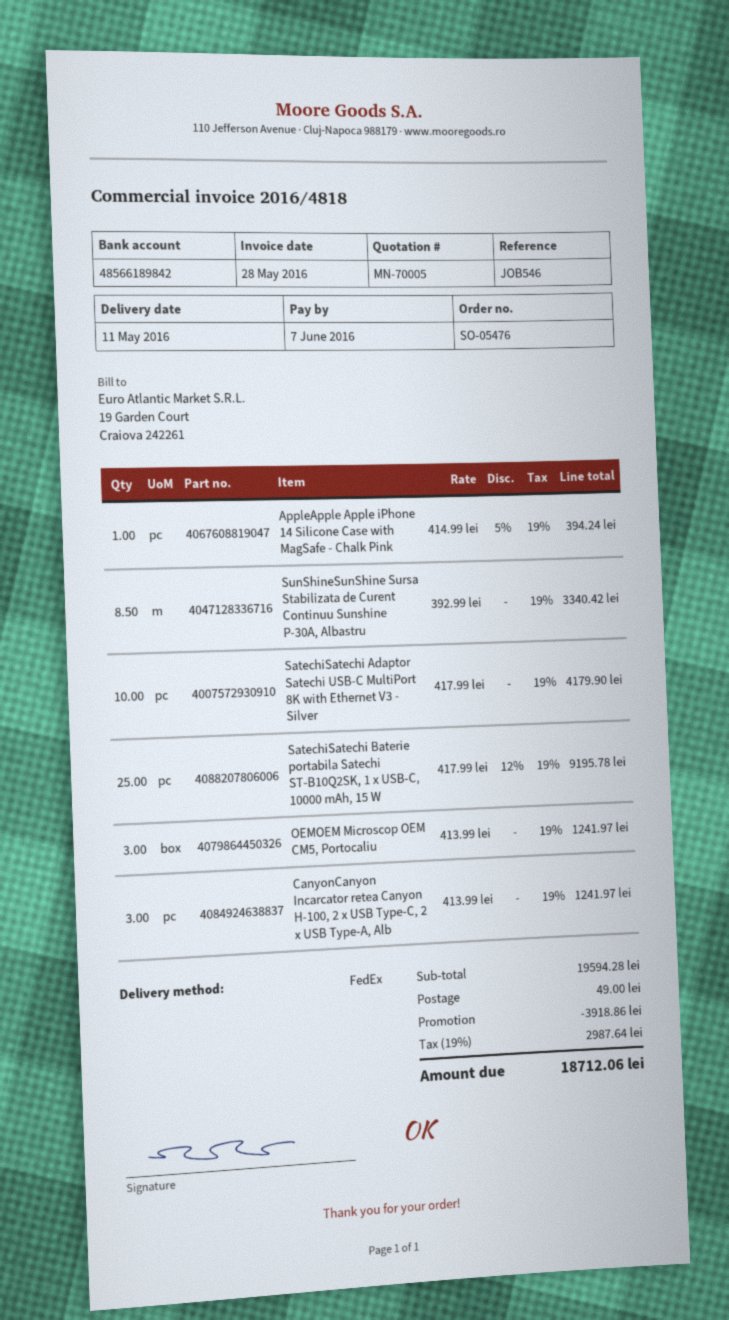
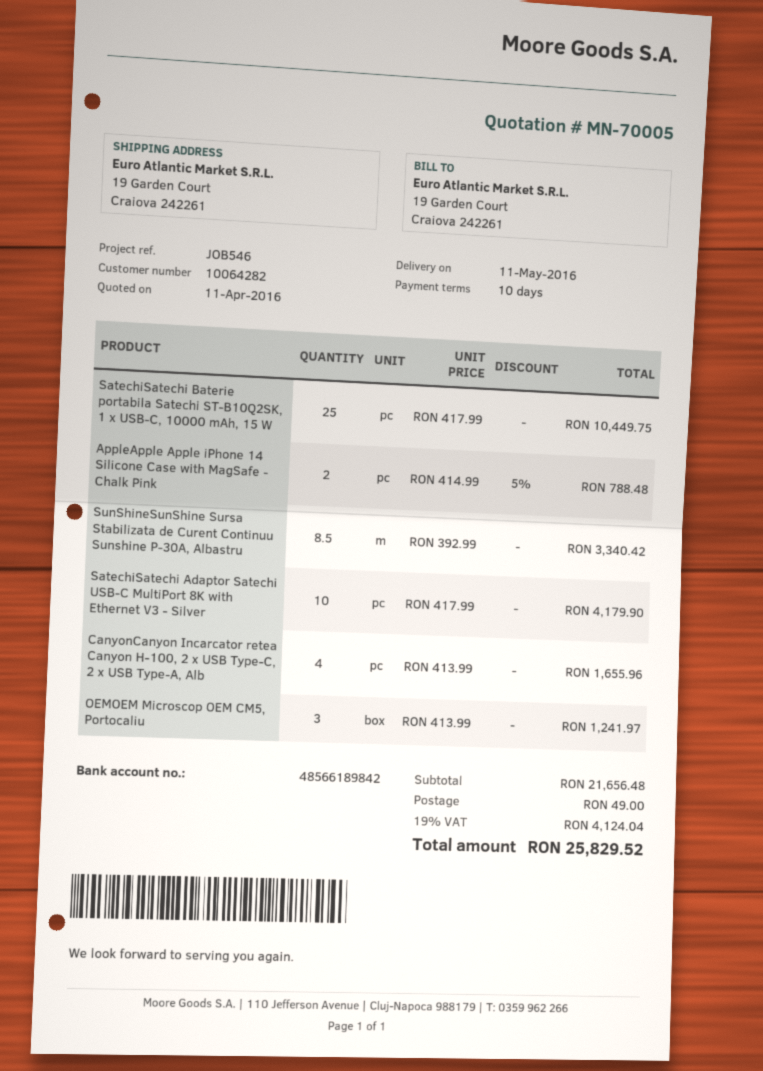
AppleApple Apple iPhone 14 Silicone Case with MagSafe - Chalk Pink: 1 x 414.99 - 5% = 394.24 -> 2 x 414.99 - 5% = 788.48
SatechiSatechi Baterie portabila Satechi ST-B10Q2SK, 1 x USB-C, 10000 mAh, 15 W: 25 x 417.99 - 12% = 9195.78 -> 25 x 417.99 = 10449.75
CanyonCanyon Incarcator retea Canyon H-100, 2 x USB Type-C, 2 x USB Type-A, Alb: 3 x 413.99 = 1241.97 -> 4 x 413.99 = 1655.96
subtotal: 19594.28 -> 21656.48
discount: 3918.86 -> none
tax: 19% = 2987.64 -> 19% = 4124.04
total: 18712.06 -> 25829.52

